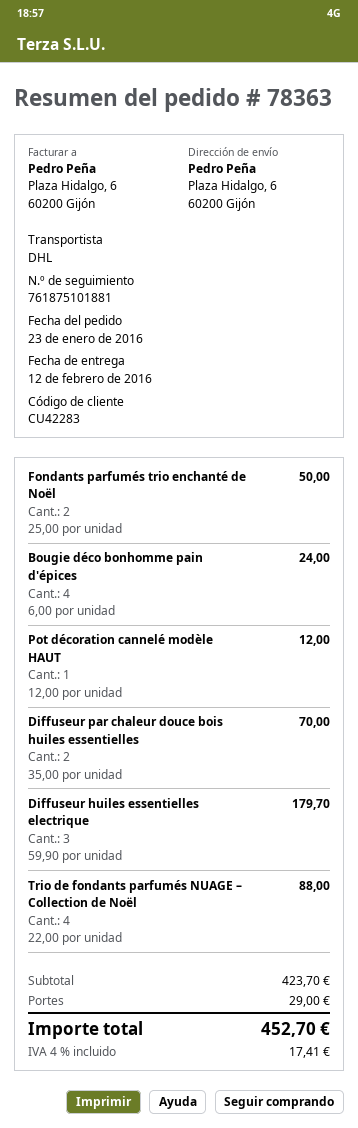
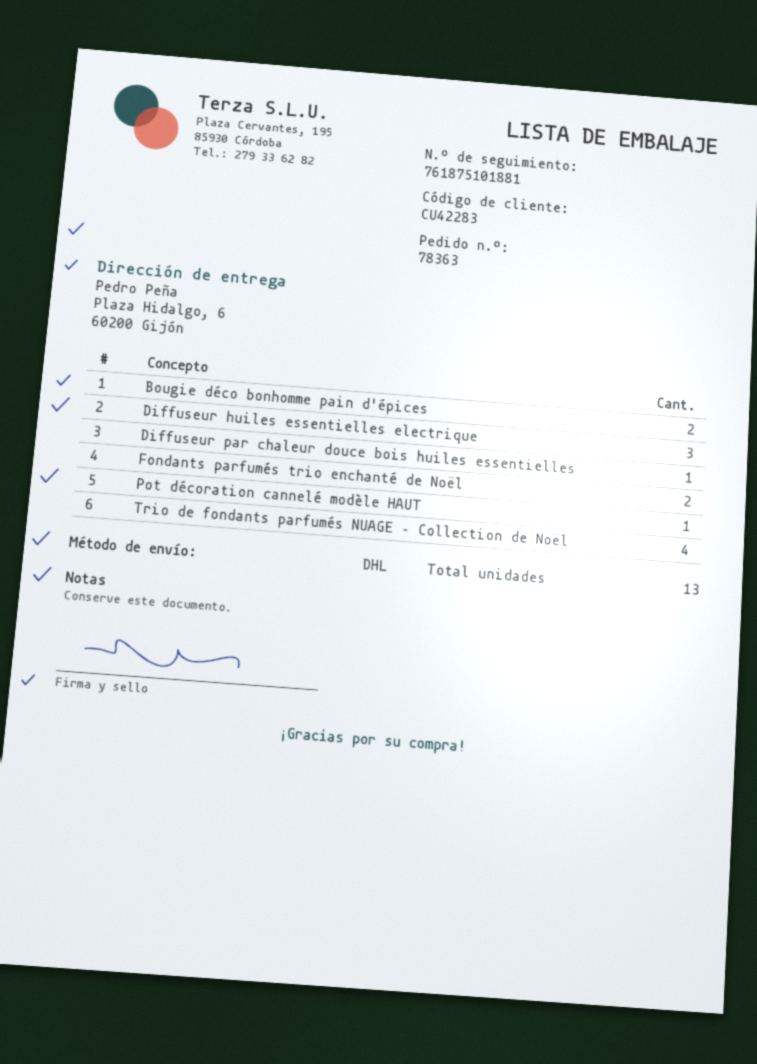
Bougie déco bonhomme pain d'épices: 4 -> 2
Diffuseur par chaleur douce bois huiles essentielles: 2 -> 1

